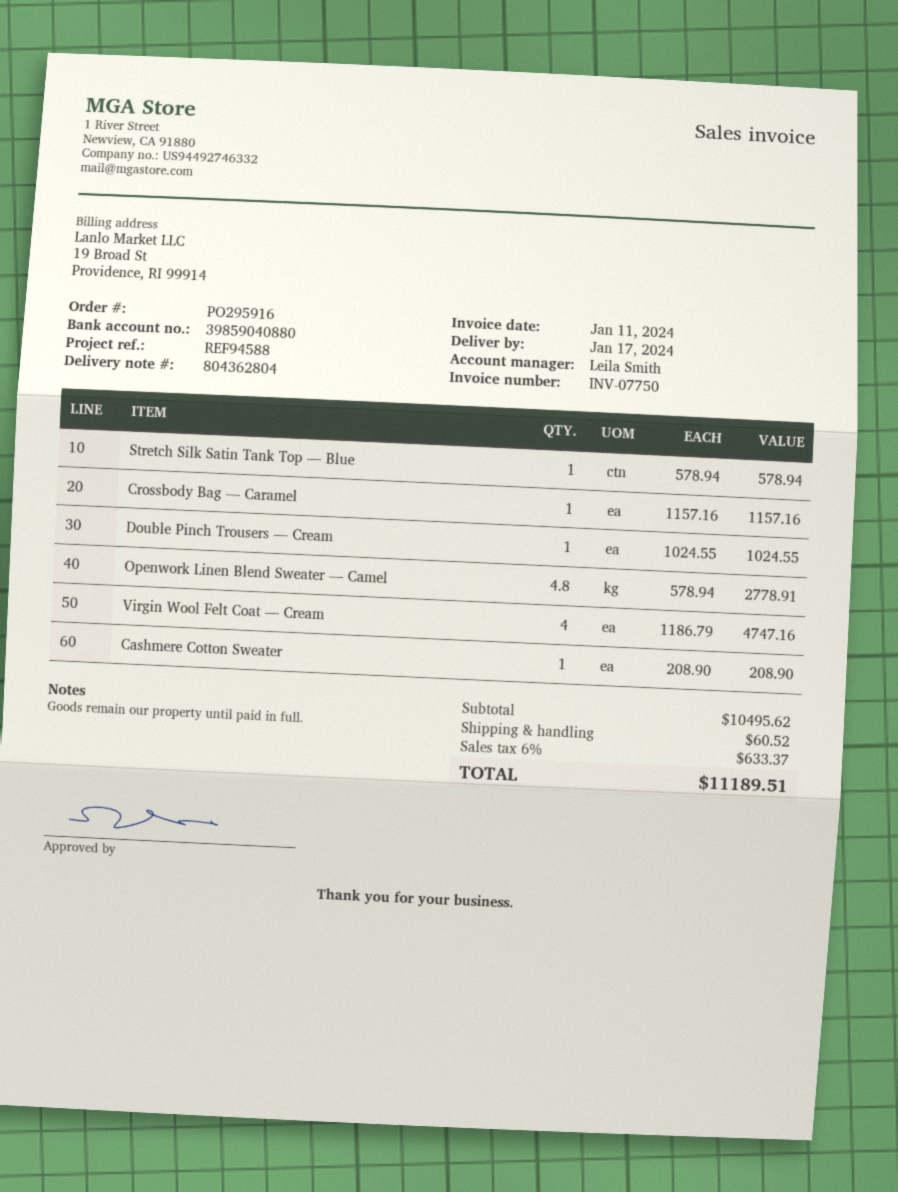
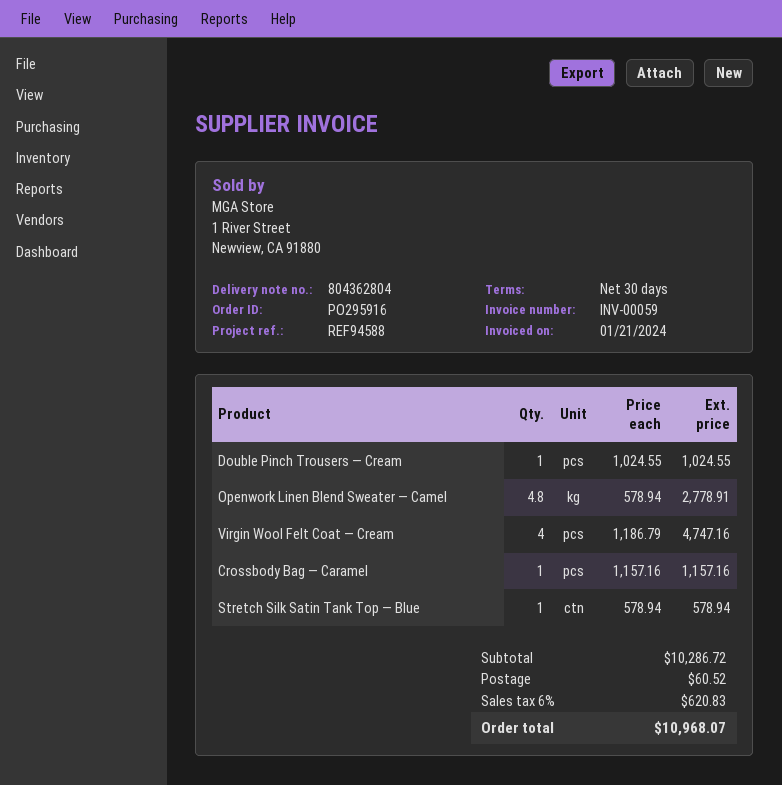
invoice number: INV-07750 -> INV-00059
invoice date: 2024-01-11 -> 2024-01-21
Cashmere Cotton Sweater: 1 x 208.90 = 208.90 -> none
subtotal: 10495.62 -> 10286.72
tax: 6% = 633.37 -> 6% = 620.83
total: 11189.51 -> 10968.07

